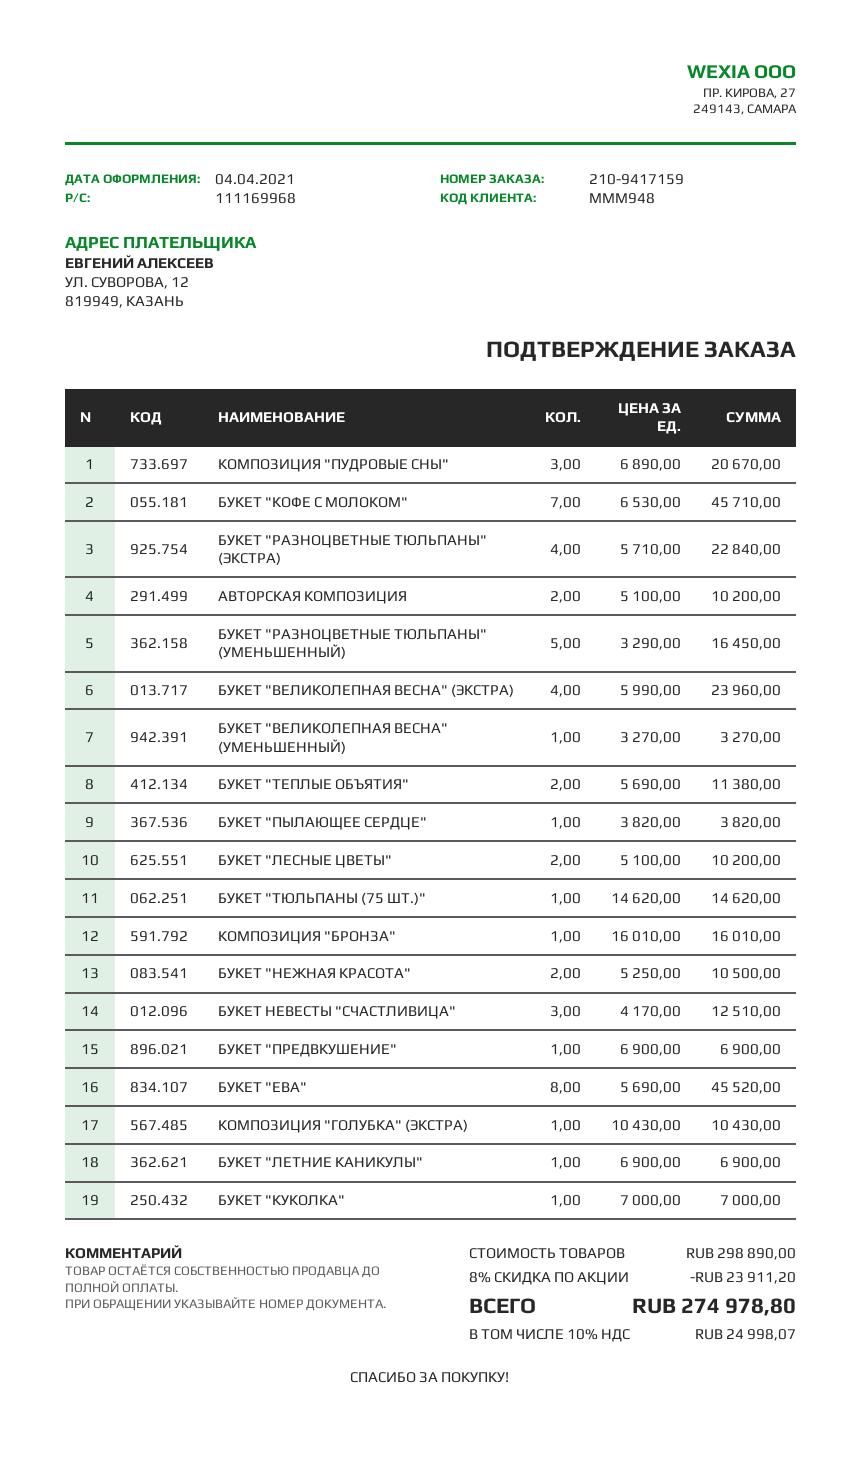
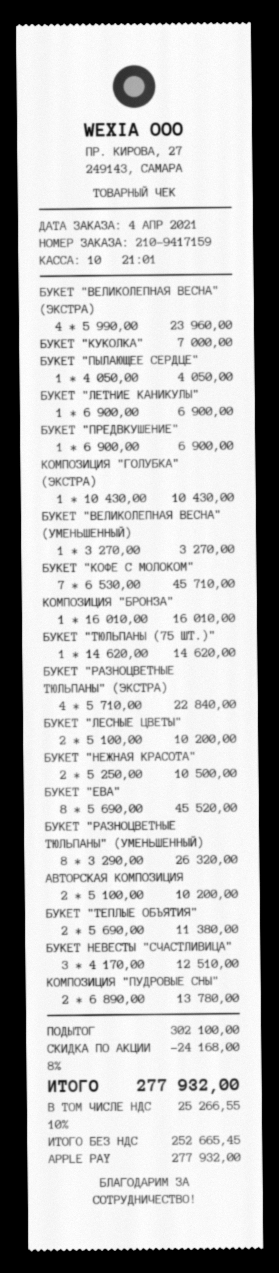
КОМПОЗИЦИЯ "ПУДРОВЫЕ СНЫ": 3 x 6890.00 = 20670.00 -> 2 x 6890.00 = 13780.00
БУКЕТ "РАЗНОЦВЕТНЫЕ ТЮЛЬПАНЫ" (УМЕНЬШЕННЫЙ): 5 x 3290.00 = 16450.00 -> 8 x 3290.00 = 26320.00
БУКЕТ "ПЫЛАЮЩЕЕ СЕРДЦЕ": 1 x 3820.00 = 3820.00 -> 1 x 4050.00 = 4050.00
subtotal: 298890.00 -> 302100.00
discount: 8% = 23911.20 -> 8% = 24168.00
tax: 10% = 24998.07 -> 10% = 25266.55
total: 274978.80 -> 277932.00

